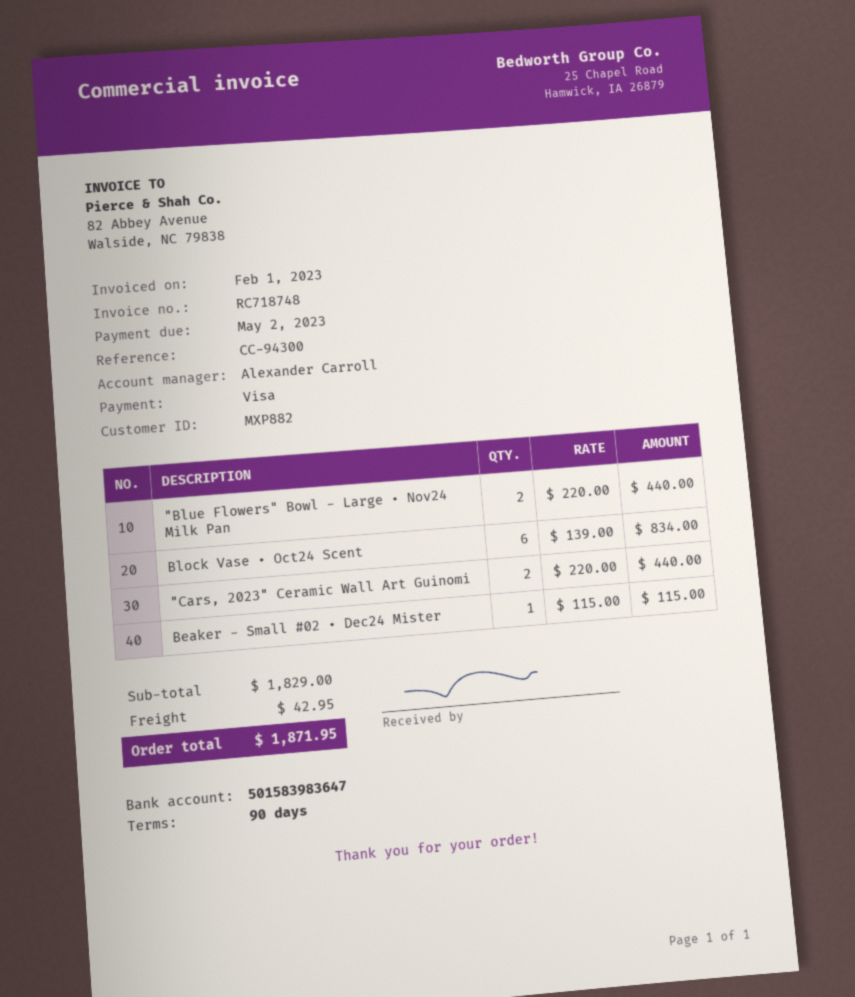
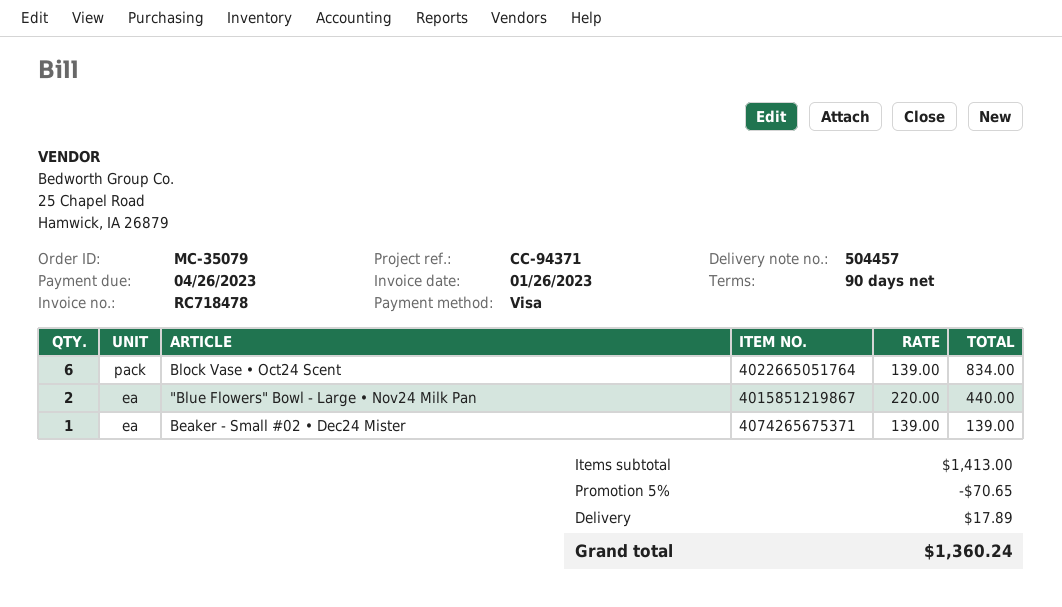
invoice number: RC718748 -> RC718478
invoice date: 2023-02-01 -> 2023-01-26
due date: 2023-05-02 -> 2023-04-26
reference: CC-94300 -> CC-94371
"Cars, 2023" Ceramic Wall Art Guinomi: 2 x 220.00 = 440.00 -> none
Beaker - Small #02 • Dec24 Mister: 1 x 115.00 = 115.00 -> 1 x 139.00 = 139.00
subtotal: 1829.00 -> 1413.00
discount: none -> 5% = 70.65
shipping: 42.95 -> 17.89
total: 1871.95 -> 1360.24

